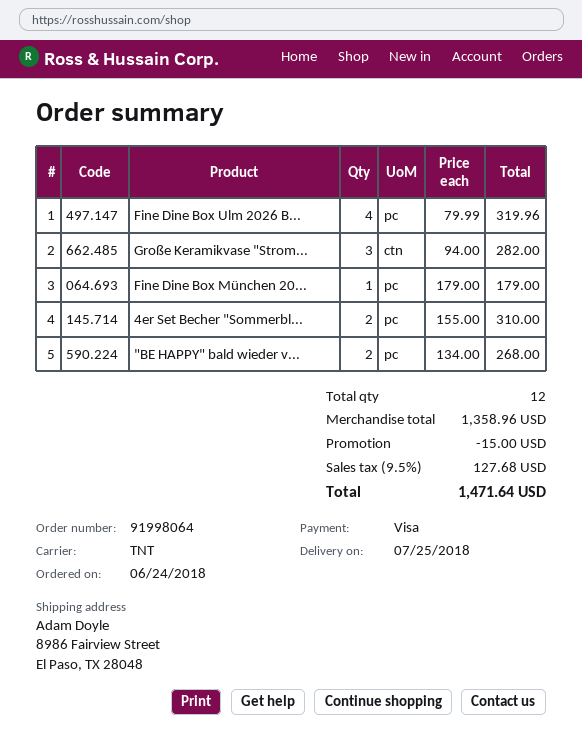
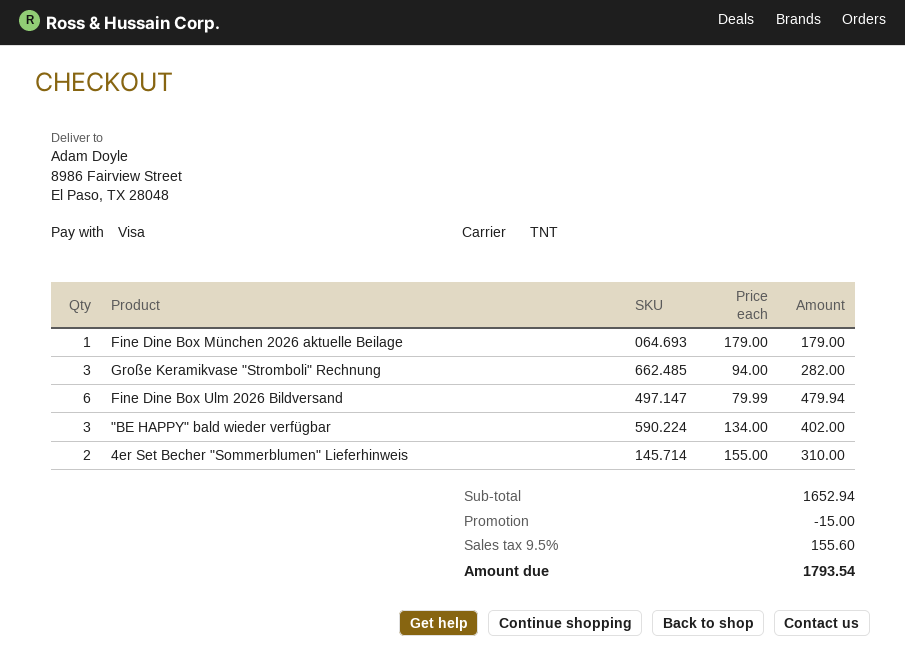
Fine Dine Box Ulm 2026 B...: 4 x 79.99 = 319.96 -> 6 x 79.99 = 479.94
"BE HAPPY" bald wieder v...: 2 x 134.00 = 268.00 -> 3 x 134.00 = 402.00
subtotal: 1358.96 -> 1652.94
tax: 9.5% = 127.68 -> 9.5% = 155.60
total: 1471.64 -> 1793.54

